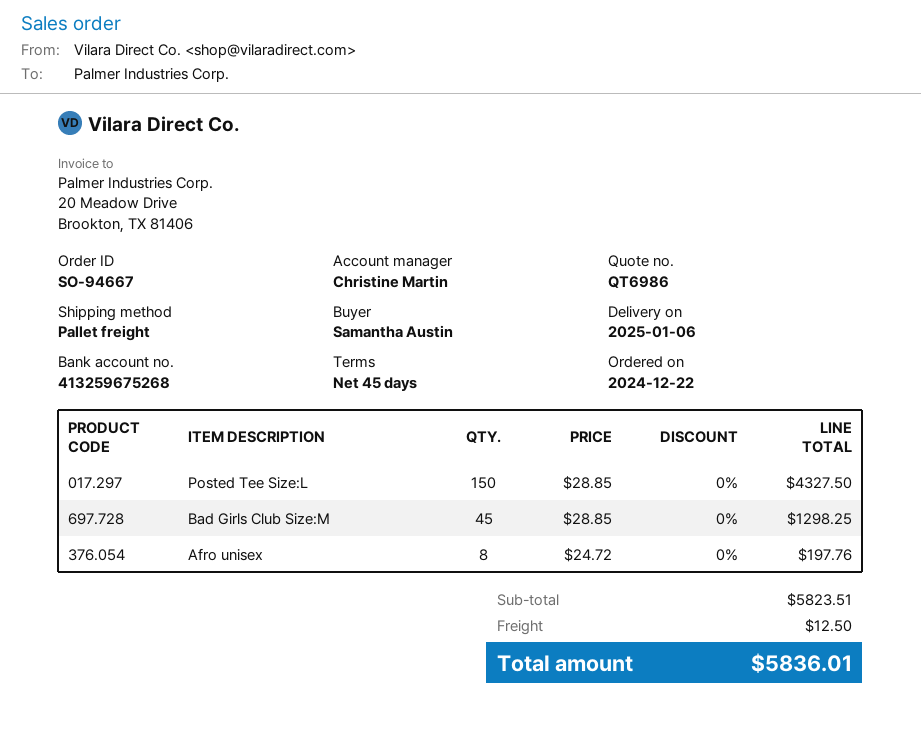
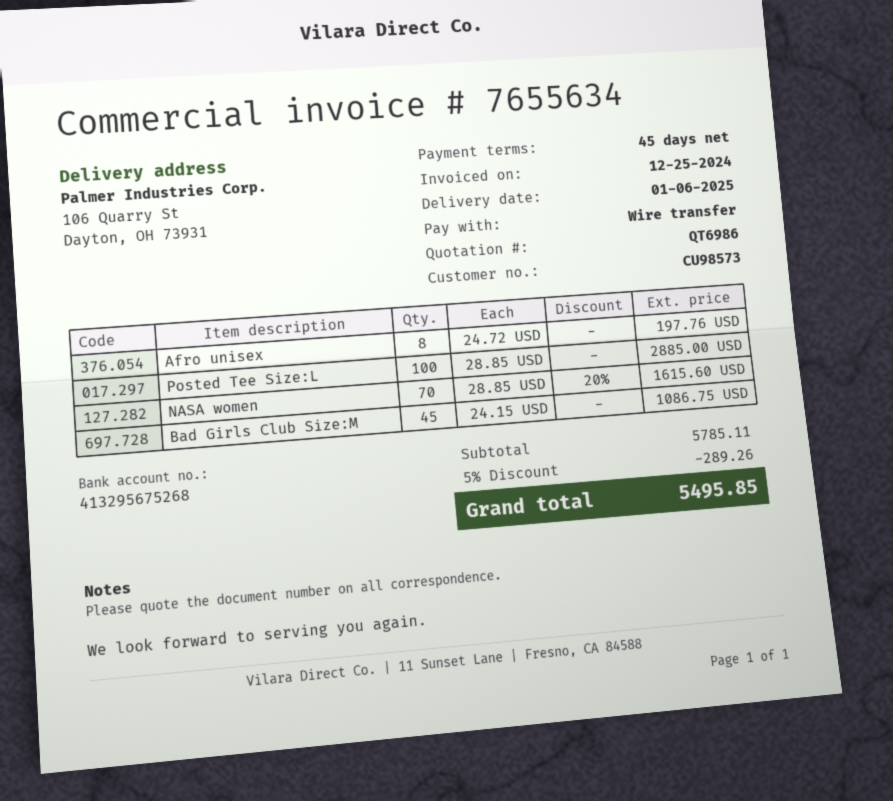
bank account: 413259675268 -> 413295675268
Posted Tee Size:L: 150 x 28.85 = 4327.50 -> 100 x 28.85 = 2885.00
Bad Girls Club Size:M: 45 x 28.85 = 1298.25 -> 45 x 24.15 = 1086.75
NASA women: none -> 70 x 28.85 - 20% = 1615.60
subtotal: 5823.51 -> 5785.11
discount: none -> 5% = 289.26
shipping: 12.50 -> none
total: 5836.01 -> 5495.85

